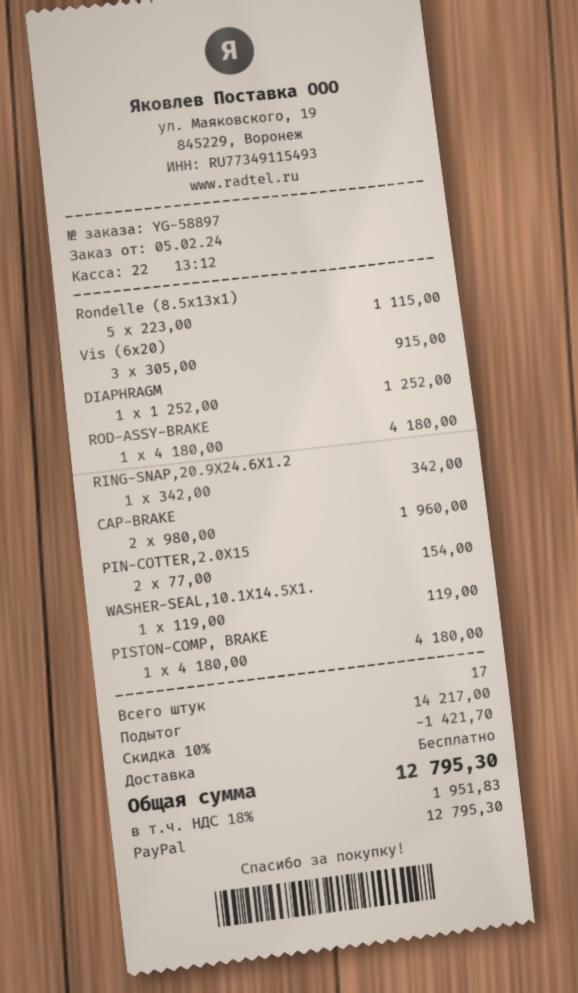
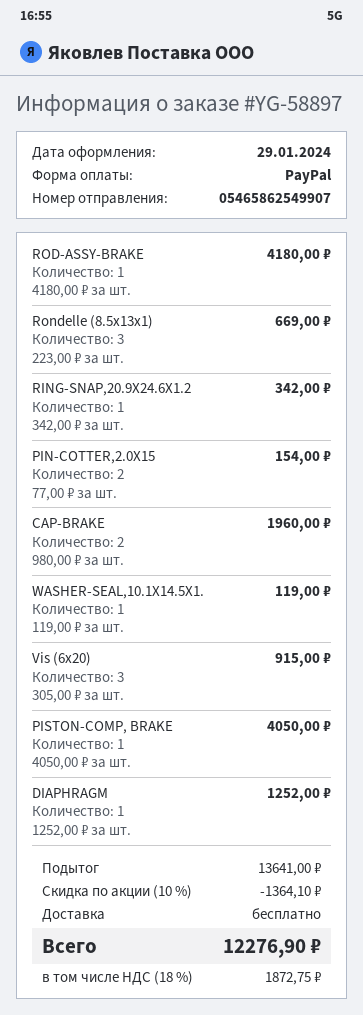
order date: 2024-02-05 -> 2024-01-29
Rondelle (8.5x13x1): 5 x 223.00 = 1115.00 -> 3 x 223.00 = 669.00
PISTON-COMP, BRAKE: 1 x 4180.00 = 4180.00 -> 1 x 4050.00 = 4050.00
subtotal: 14217.00 -> 13641.00
discount: 10% = 1421.70 -> 10% = 1364.10
tax: 18% = 1951.83 -> 18% = 1872.75
total: 12795.30 -> 12276.90

